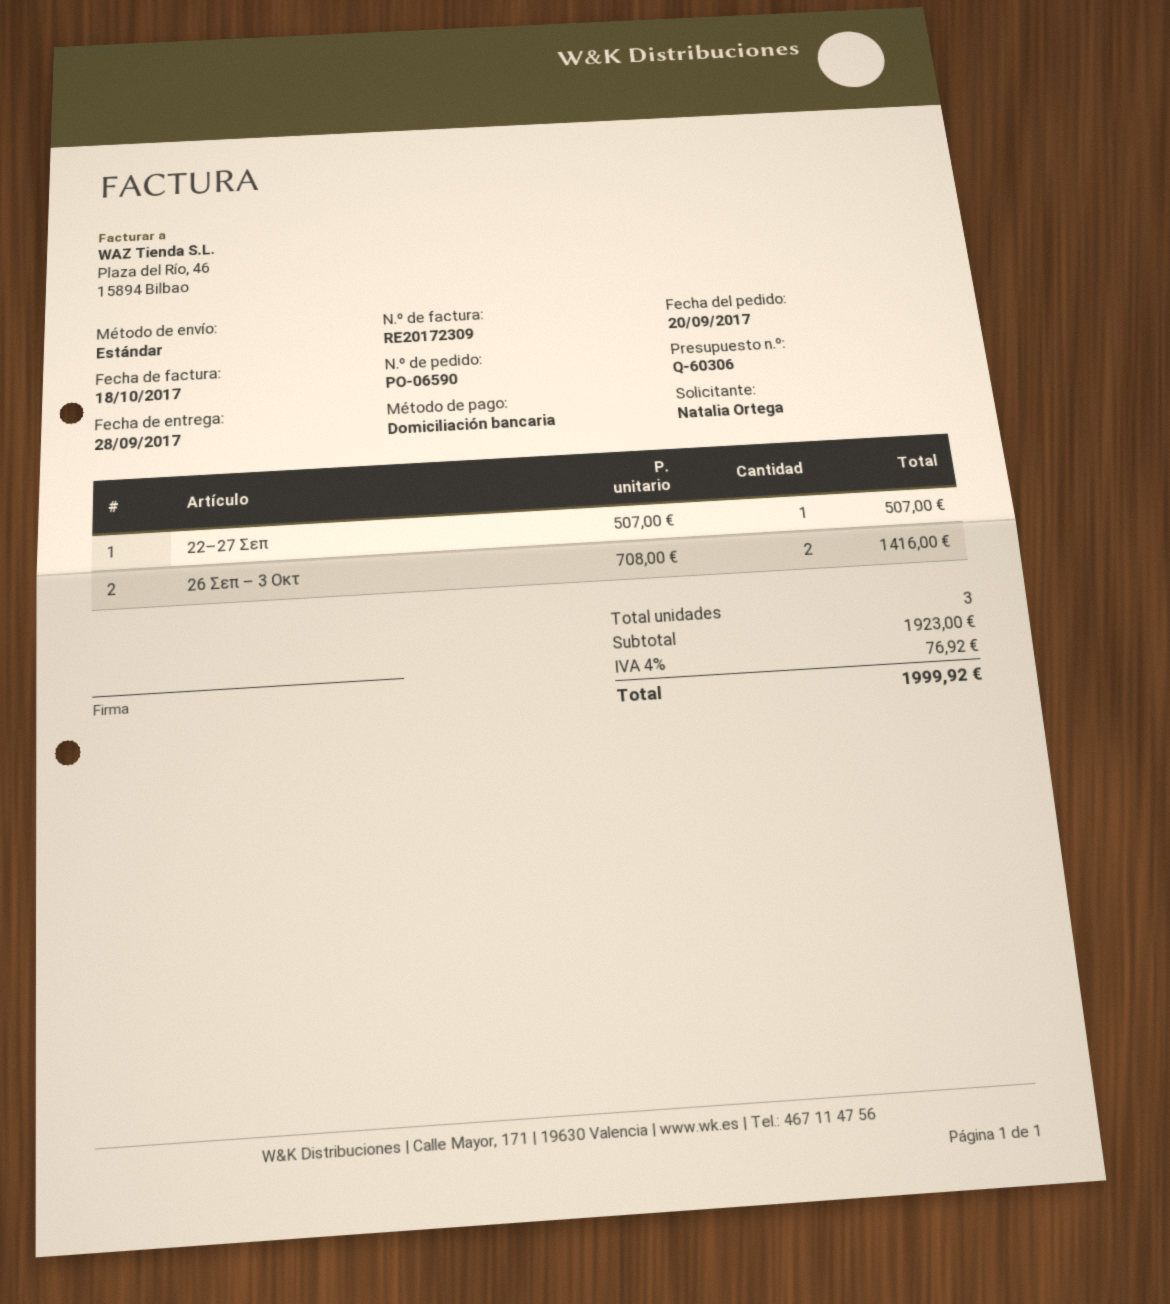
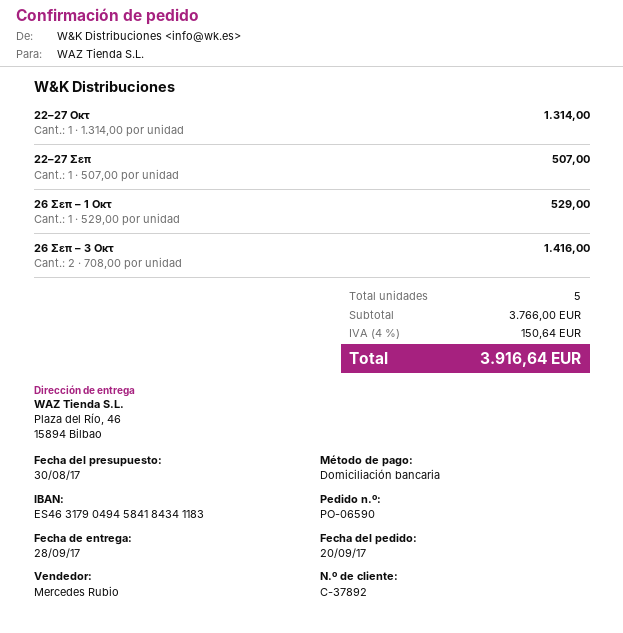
22–27 Οκτ: none -> 1 x 1314.00 = 1314.00
26 Σεπ – 1 Οκτ: none -> 1 x 529.00 = 529.00
total quantity: 3 -> 5
subtotal: 1923.00 -> 3766.00
tax: 4% = 76.92 -> 4% = 150.64
total: 1999.92 -> 3916.64

